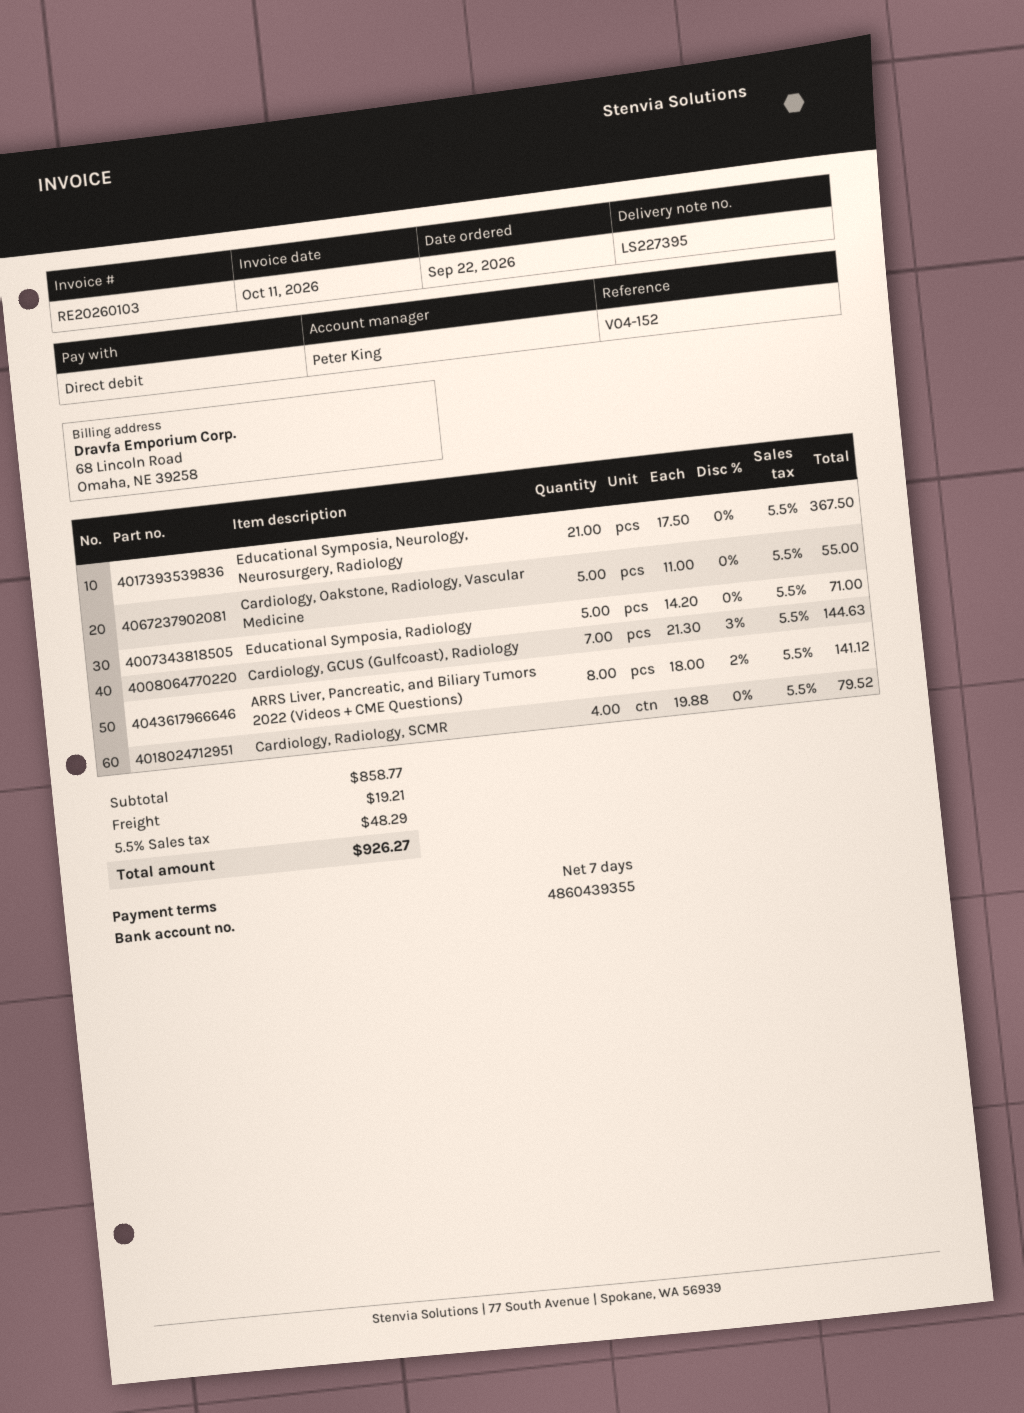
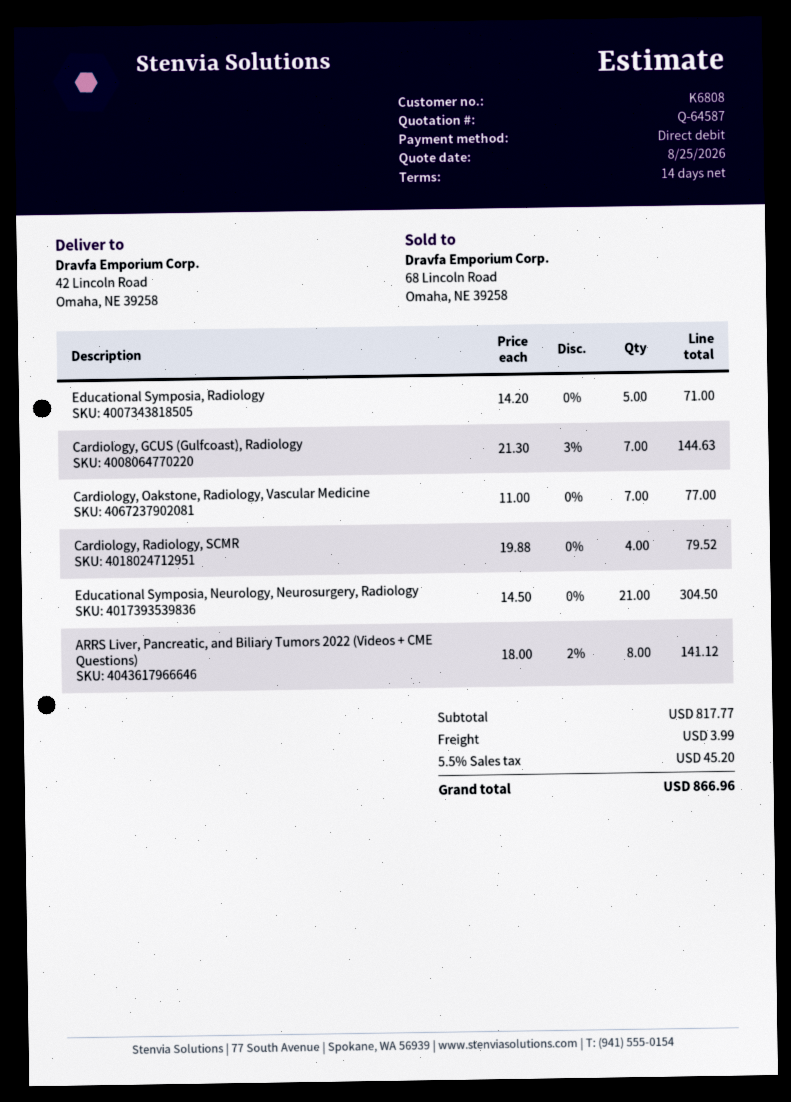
payment terms: 7 days -> 14 days
Educational Symposia, Neurology, Neurosurgery, Radiology: 21 x 17.50 = 367.50 -> 21 x 14.50 = 304.50
Cardiology, Oakstone, Radiology, Vascular Medicine: 5 x 11.00 = 55.00 -> 7 x 11.00 = 77.00
subtotal: 858.77 -> 817.77
shipping: 19.21 -> 3.99
tax: 5.5% = 48.29 -> 5.5% = 45.20
total: 926.27 -> 866.96

